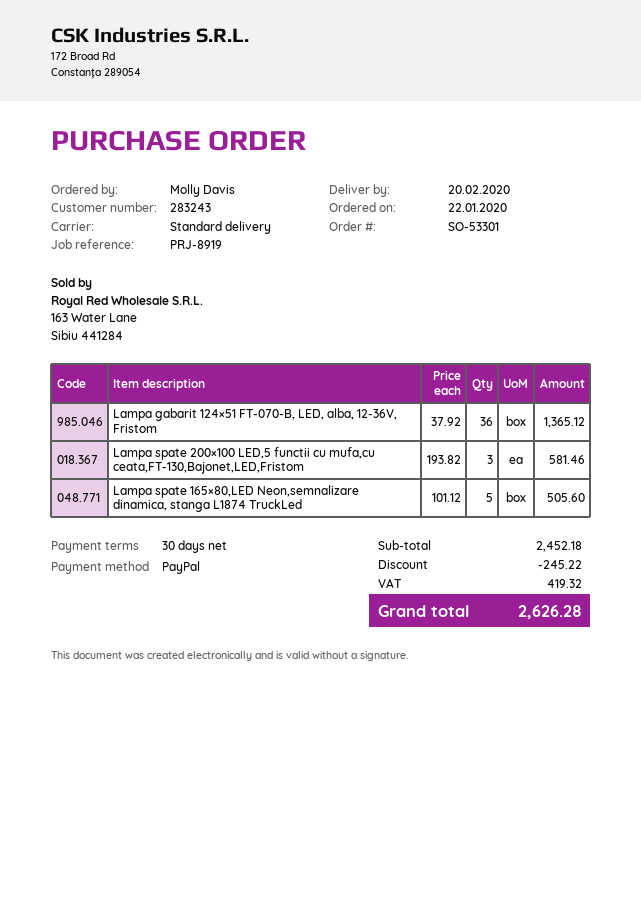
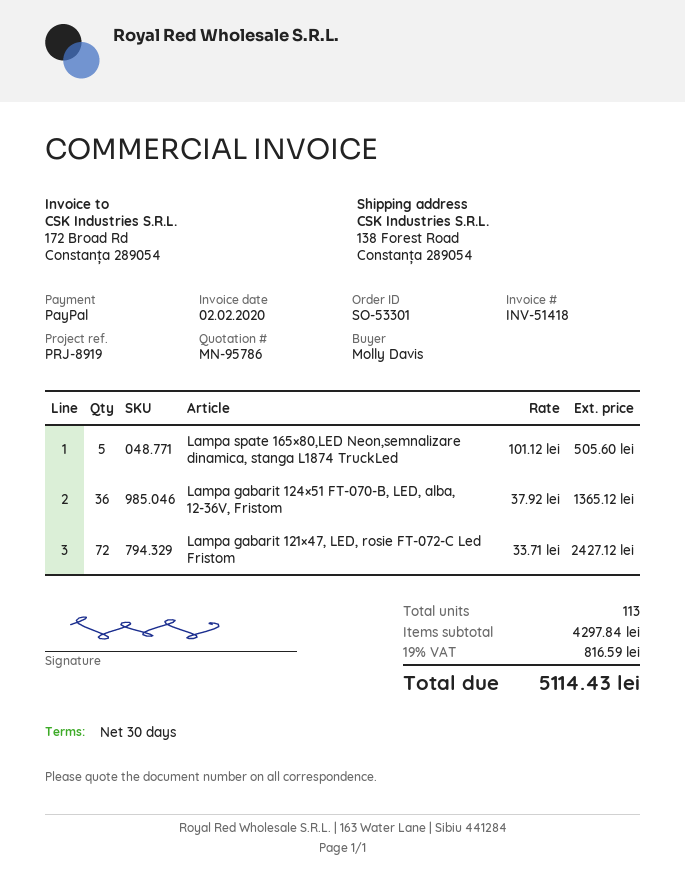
Lampa spate 200×100 LED,5 functii cu mufa,cu ceata,FT-130,Bajonet,LED,Fristom: 3 x 193.82 = 581.46 -> none
Lampa gabarit 121×47, LED, rosie FT-072-C Led Fristom: none -> 72 x 33.71 = 2427.12
subtotal: 2452.18 -> 4297.84
discount: 245.22 -> none
tax: 419.32 -> 816.59
total: 2626.28 -> 5114.43

